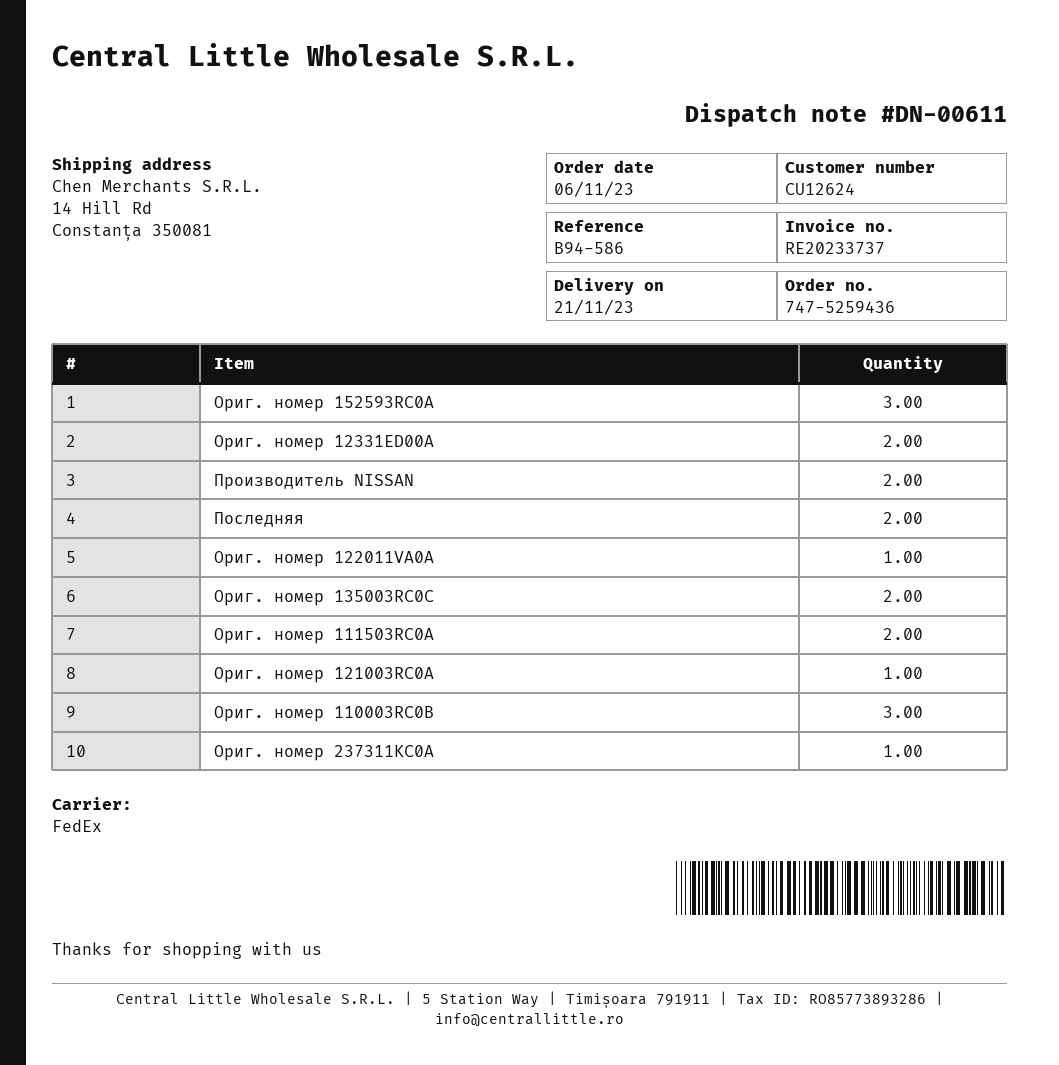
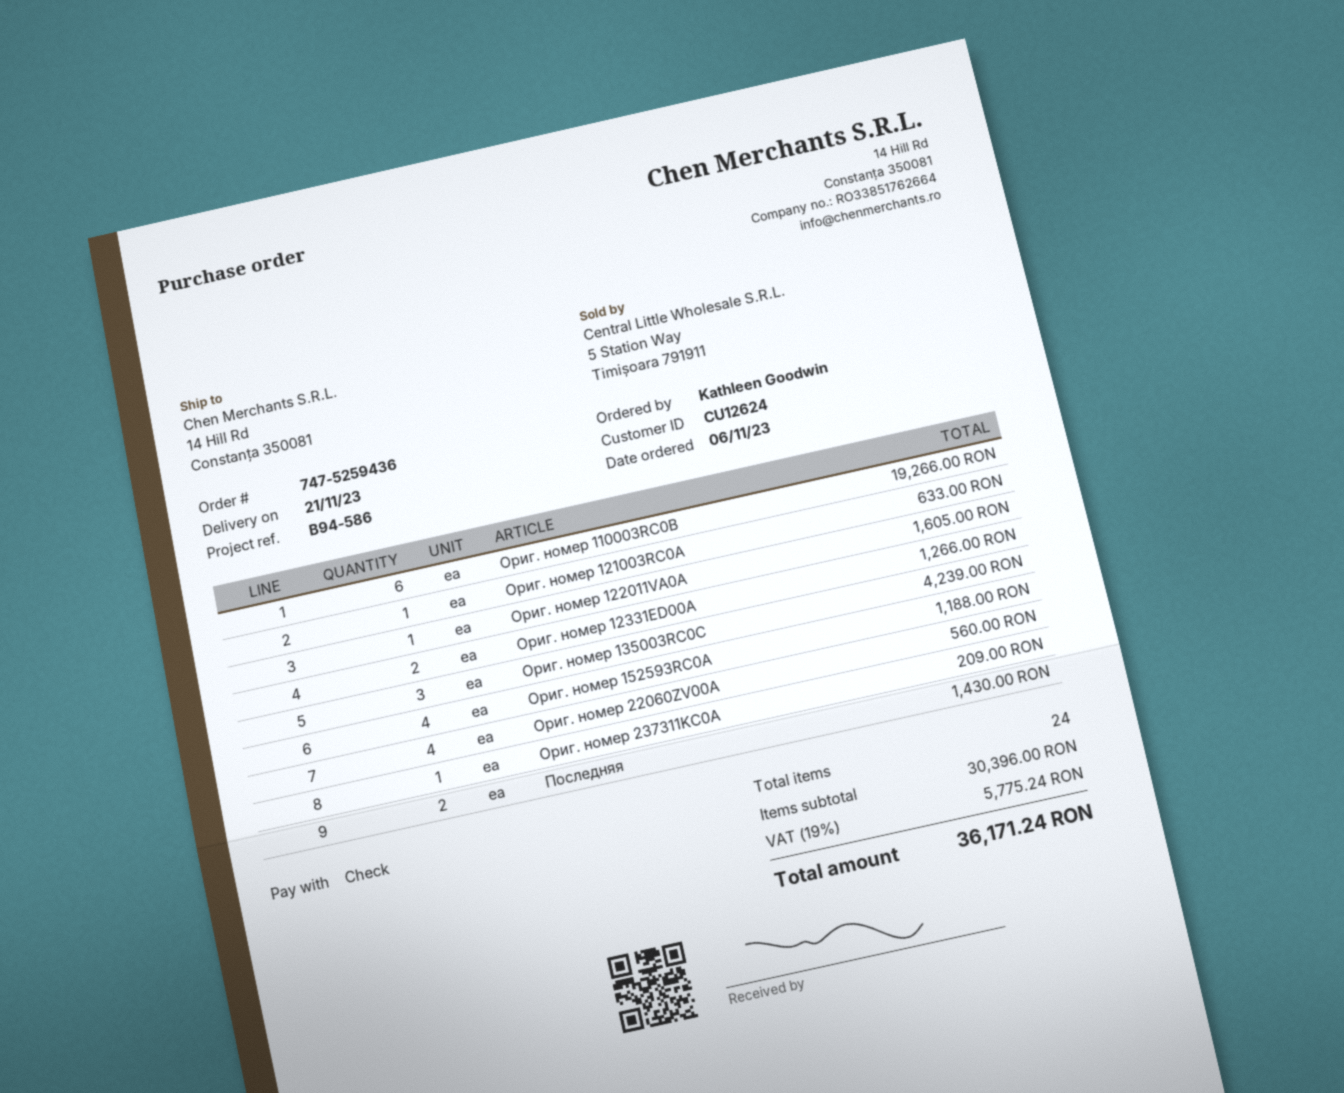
Ориг. номер 152593RC0A: 3 -> 4
Производитель NISSAN: 2 -> none
Ориг. номер 135003RC0C: 2 -> 3
Ориг. номер 111503RC0A: 2 -> none
Ориг. номер 110003RC0B: 3 -> 6
Ориг. номер 22060ZV00A: none -> 4

